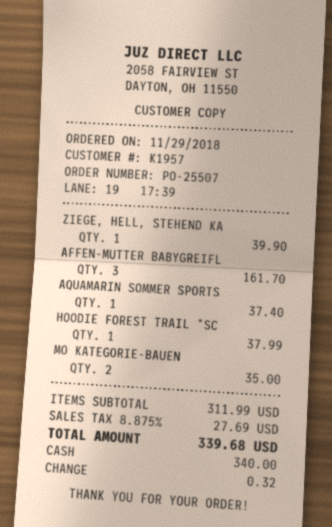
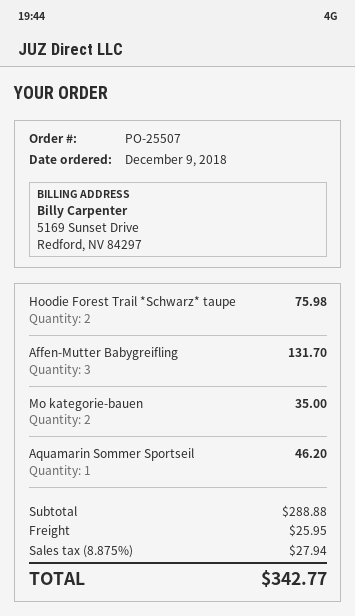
order date: 2018-11-29 -> 2018-12-09
ZIEGE, HELL, STEHEND KA: 1 for 39.90 -> none
AFFEN-MUTTER BABYGREIFL: 3 for 161.70 -> 3 for 131.70
AQUAMARIN SOMMER SPORTS: 1 for 37.40 -> 1 for 46.20
HOODIE FOREST TRAIL *SC: 1 for 37.99 -> 2 for 75.98
subtotal: 311.99 -> 288.88
shipping: none -> 25.95
tax: 8.875% = 27.69 -> 8.875% = 27.94
total: 339.68 -> 342.77

